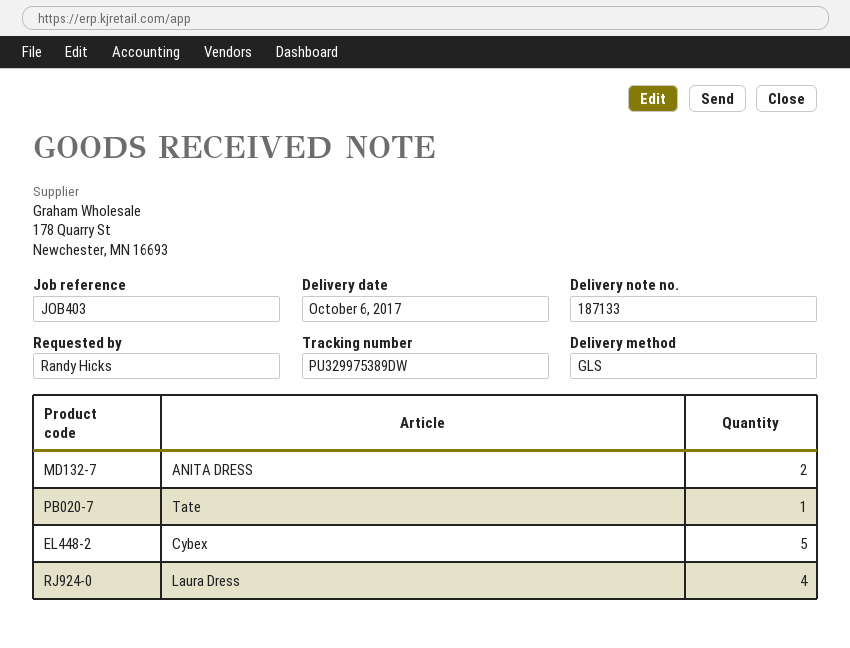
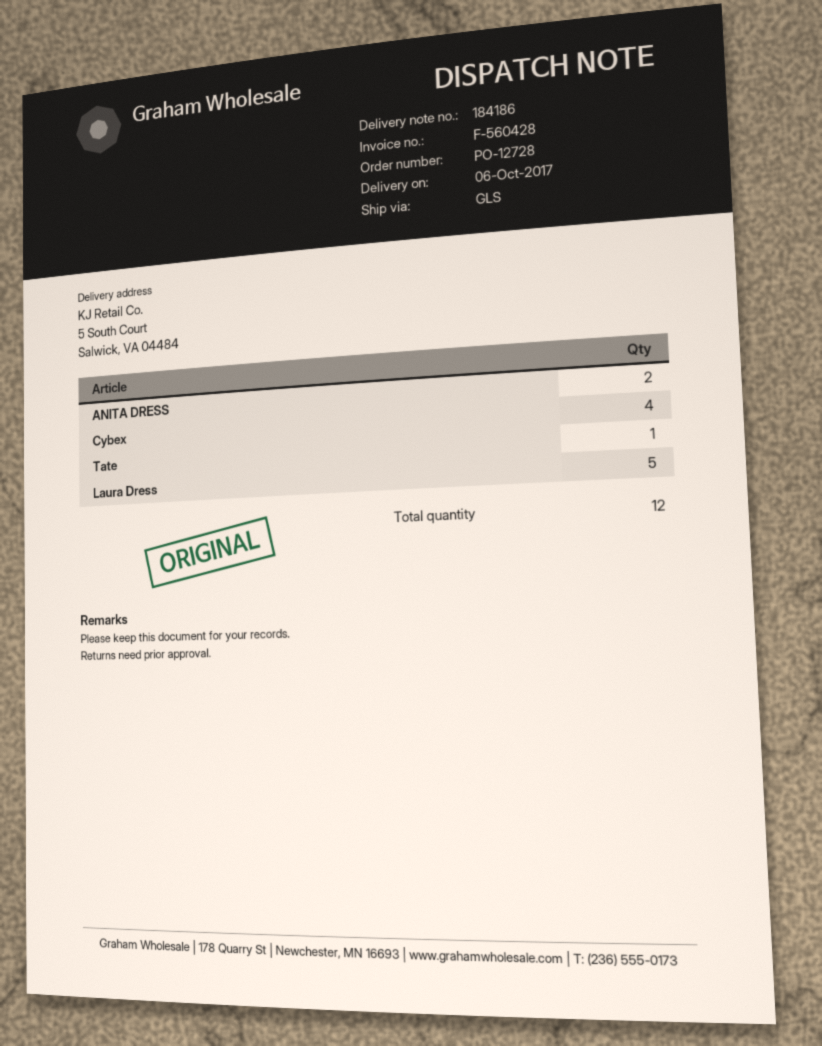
delivery note number: 187133 -> 184186
Cybex: 5 -> 4
Laura Dress: 4 -> 5

